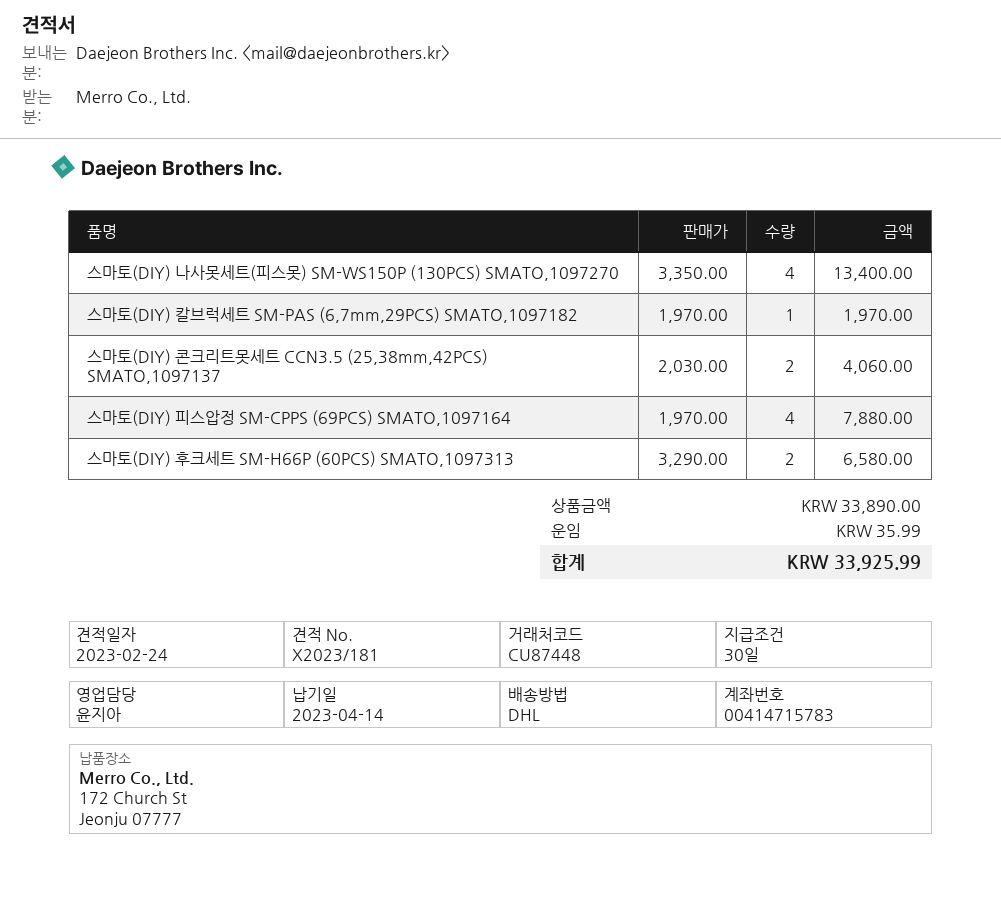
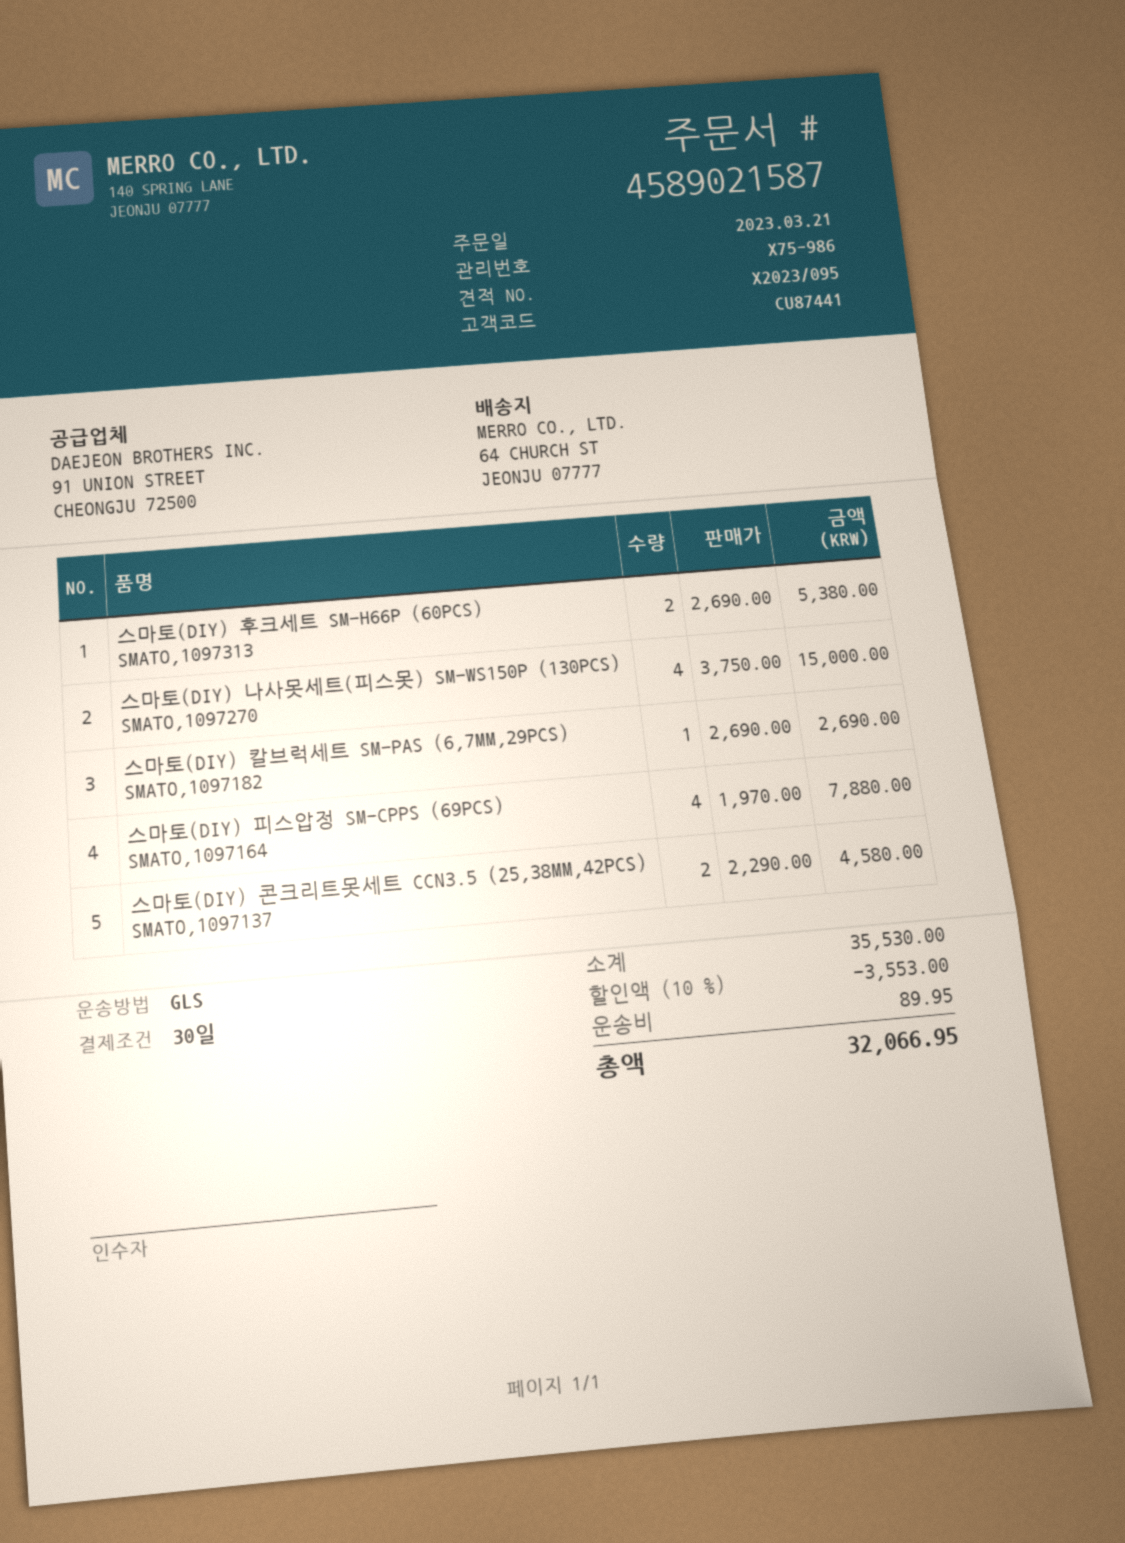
quote number: X2023/181 -> X2023/095
customer number: CU87448 -> CU87441
shipping method: DHL -> GLS
ship to: 172 Church St, Jeonju 07777 -> 64 CHURCH ST, JEONJU 07777
스마토(DIY) 나사못세트(피스못) SM-WS150P (130PCS) SMATO,1097270: 4 x 3350.00 = 13400.00 -> 4 x 3750.00 = 15000.00
스마토(DIY) 칼브럭세트 SM-PAS (6,7mm,29PCS) SMATO,1097182: 1 x 1970.00 = 1970.00 -> 1 x 2690.00 = 2690.00
스마토(DIY) 콘크리트못세트 CCN3.5 (25,38mm,42PCS) SMATO,1097137: 2 x 2030.00 = 4060.00 -> 2 x 2290.00 = 4580.00
스마토(DIY) 후크세트 SM-H66P (60PCS) SMATO,1097313: 2 x 3290.00 = 6580.00 -> 2 x 2690.00 = 5380.00
subtotal: 33890.00 -> 35530.00
discount: none -> 10% = 3553.00
shipping: 35.99 -> 89.95
total: 33925.99 -> 32066.95

